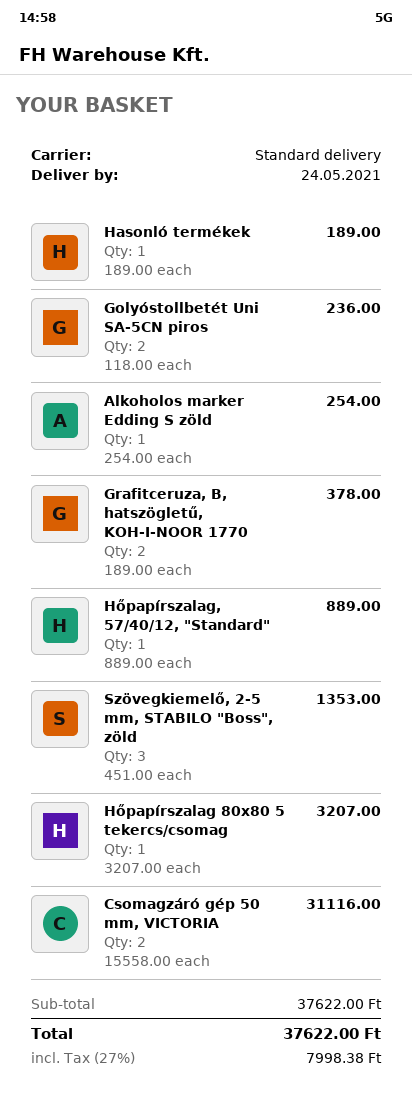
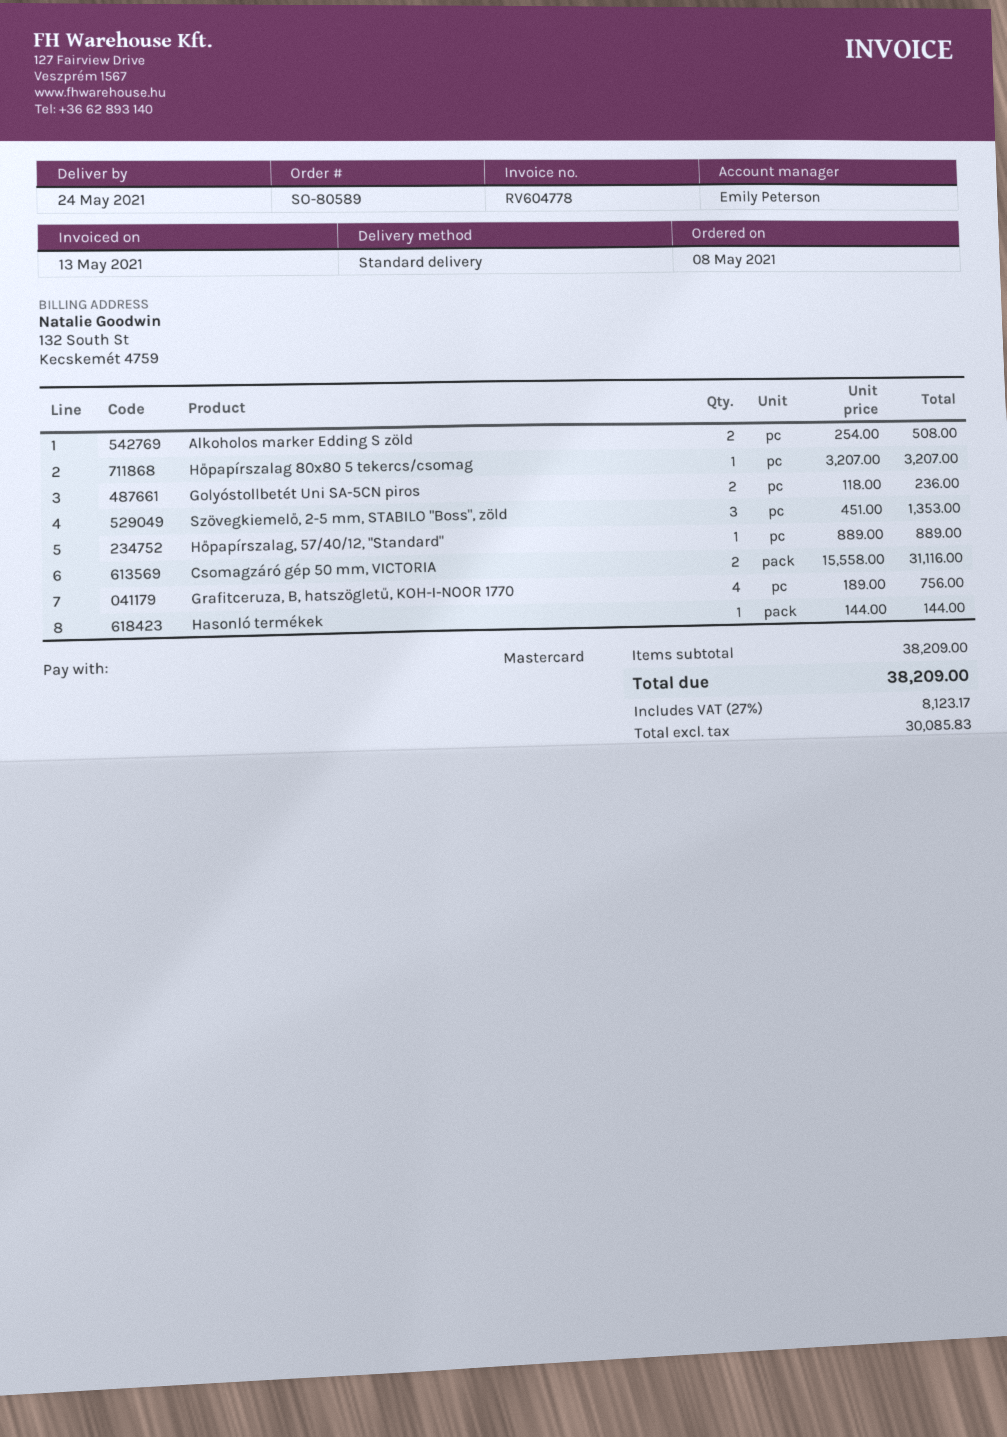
Hasonló termékek: 1 x 189.00 = 189.00 -> 1 x 144.00 = 144.00
Alkoholos marker Edding S zöld: 1 x 254.00 = 254.00 -> 2 x 254.00 = 508.00
Grafitceruza, B, hatszögletű, KOH-I-NOOR 1770: 2 x 189.00 = 378.00 -> 4 x 189.00 = 756.00
subtotal: 37622.00 -> 38209.00
tax: 27% = 7998.38 -> 27% = 8123.17
total: 37622.00 -> 38209.00

